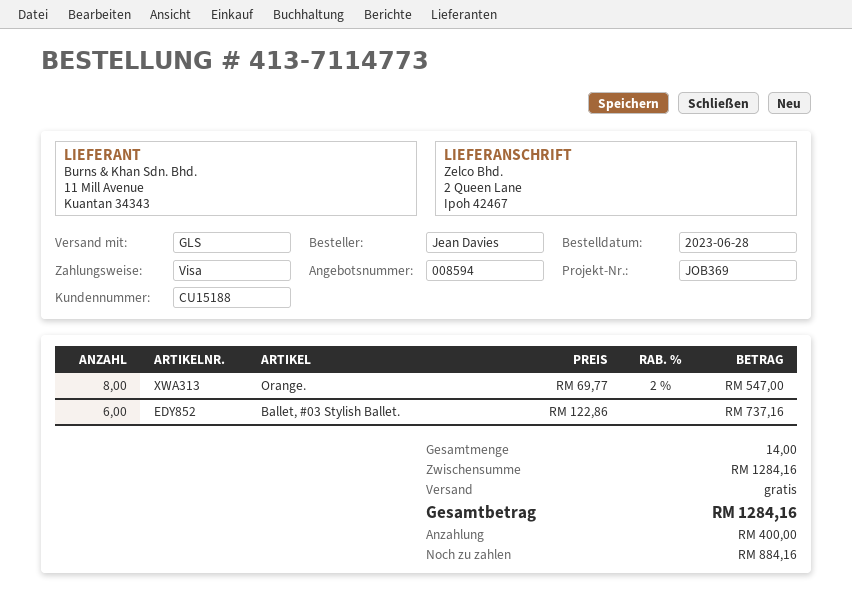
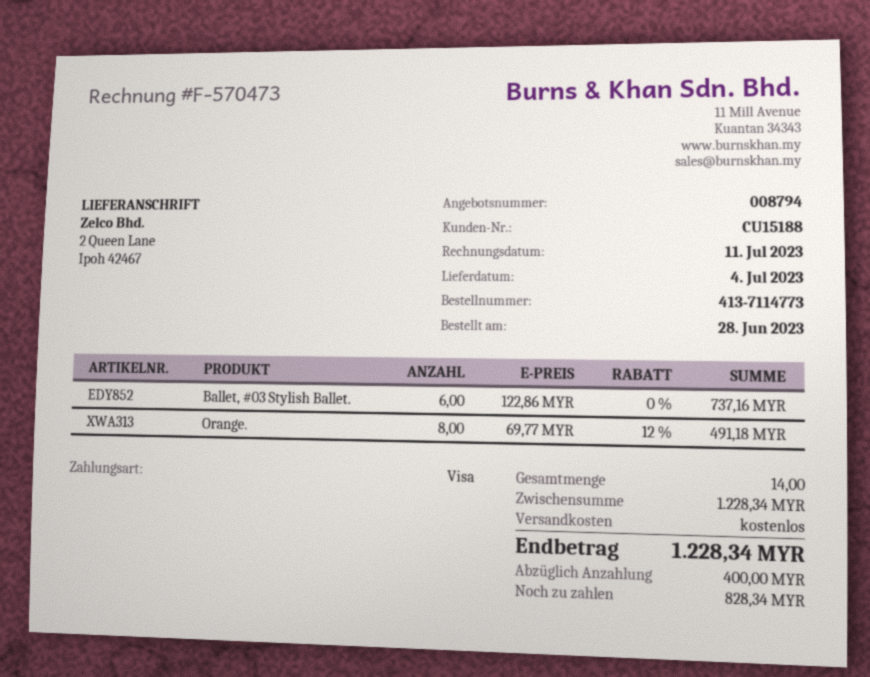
quote number: 008594 -> 008794
Orange.: 8 x 69.77 - 2% = 547.00 -> 8 x 69.77 - 12% = 491.18
subtotal: 1284.16 -> 1228.34
total: 1284.16 -> 1228.34
balance: 884.16 -> 828.34

